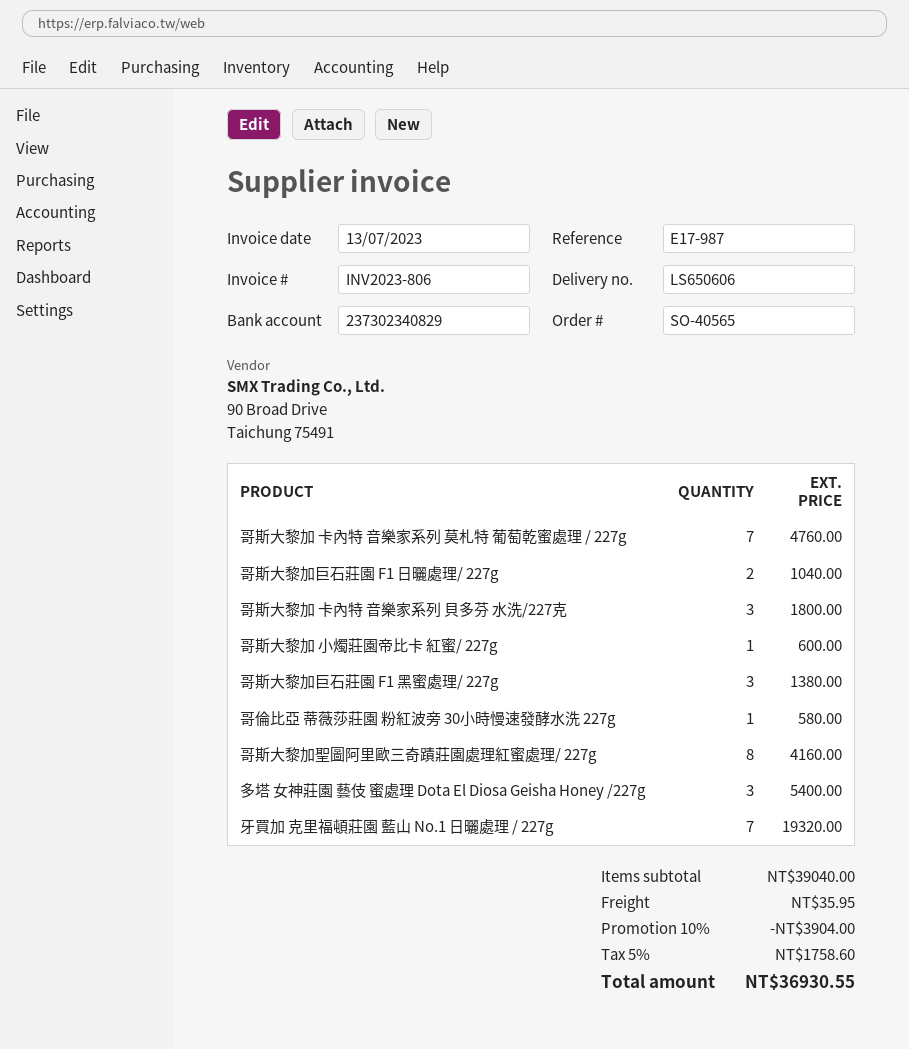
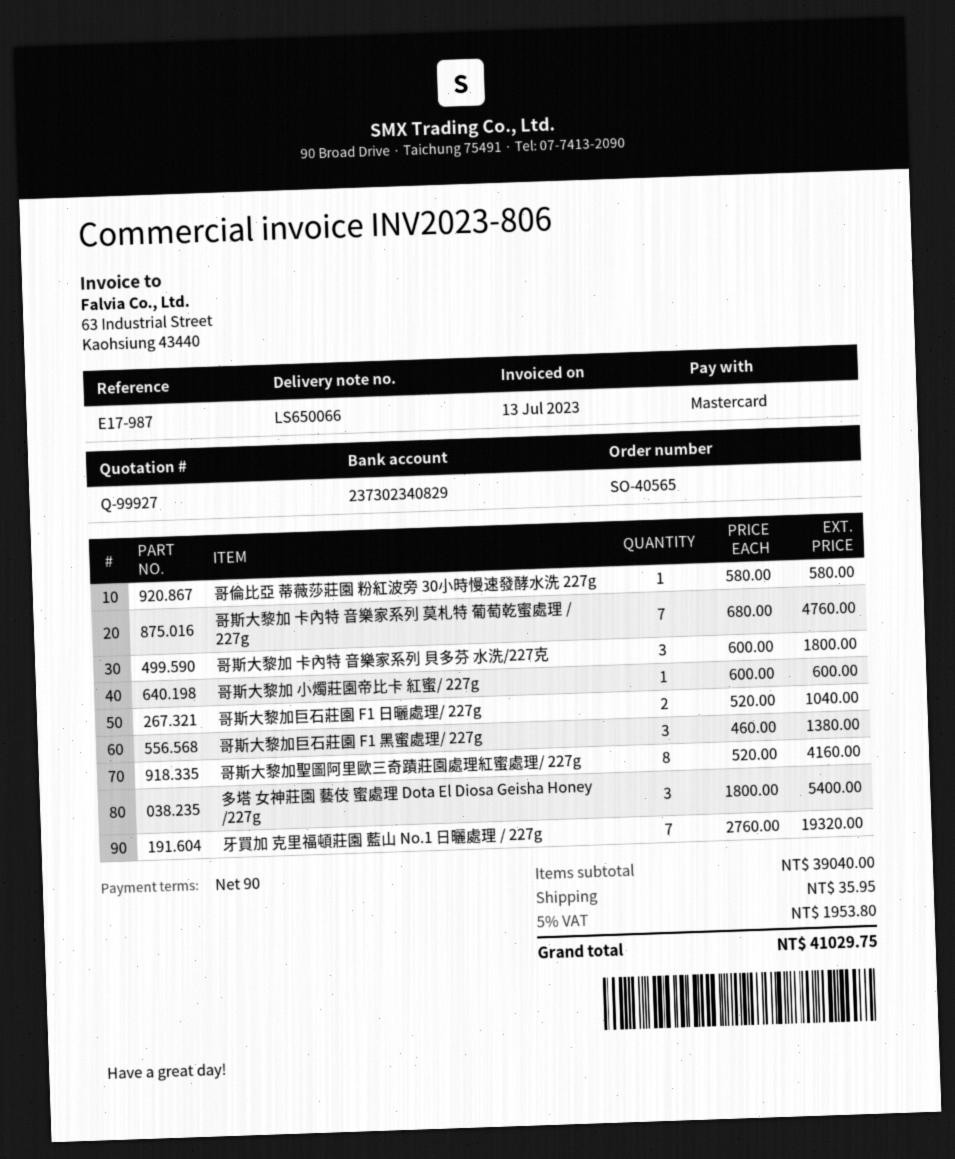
delivery note number: LS650606 -> LS650066
discount: 10% = 3904.00 -> none
tax: 5% = 1758.60 -> 5% = 1953.80
total: 36930.55 -> 41029.75

